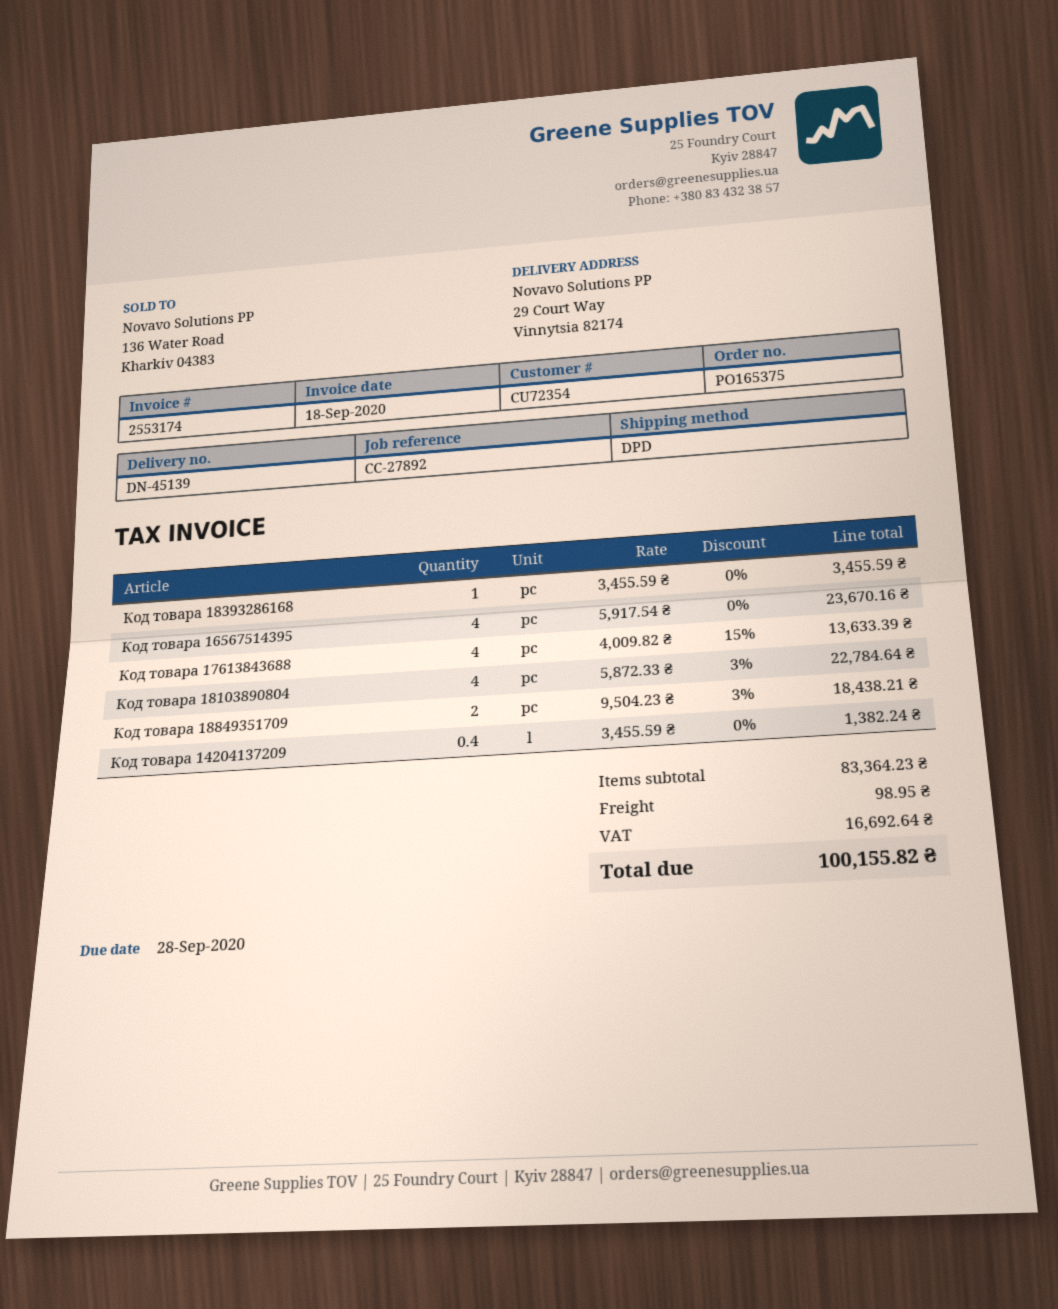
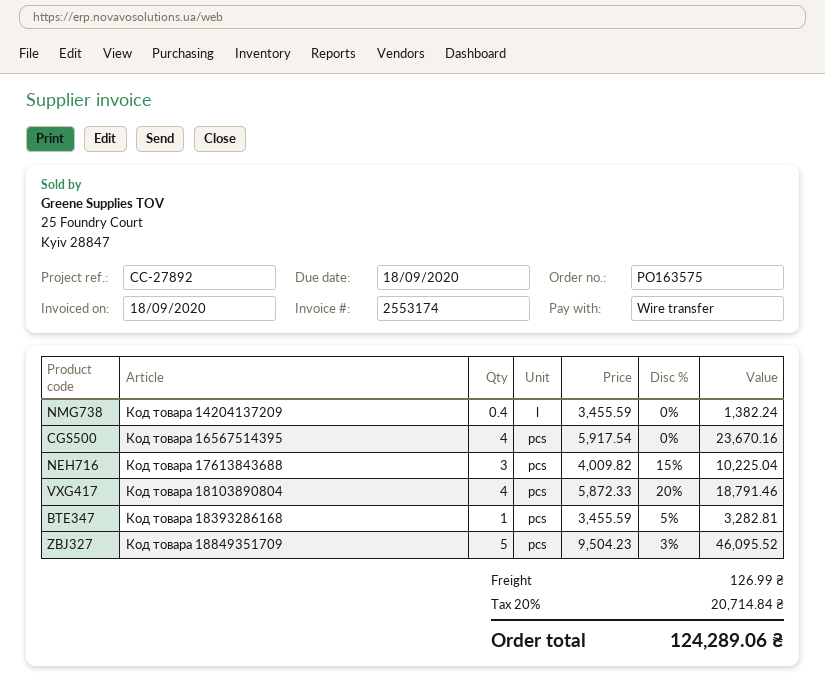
order number: PO165375 -> PO163575
due date: 2020-09-28 -> 2020-09-18
Код товара 18393286168: 1 x 3455.59 = 3455.59 -> 1 x 3455.59 - 5% = 3282.81
Код товара 17613843688: 4 x 4009.82 - 15% = 13633.39 -> 3 x 4009.82 - 15% = 10225.04
Код товара 18103890804: 4 x 5872.33 - 3% = 22784.64 -> 4 x 5872.33 - 20% = 18791.46
Код товара 18849351709: 2 x 9504.23 - 3% = 18438.21 -> 5 x 9504.23 - 3% = 46095.52
shipping: 98.95 -> 126.99
tax: 16692.64 -> 20714.84
total: 100155.82 -> 124289.06

